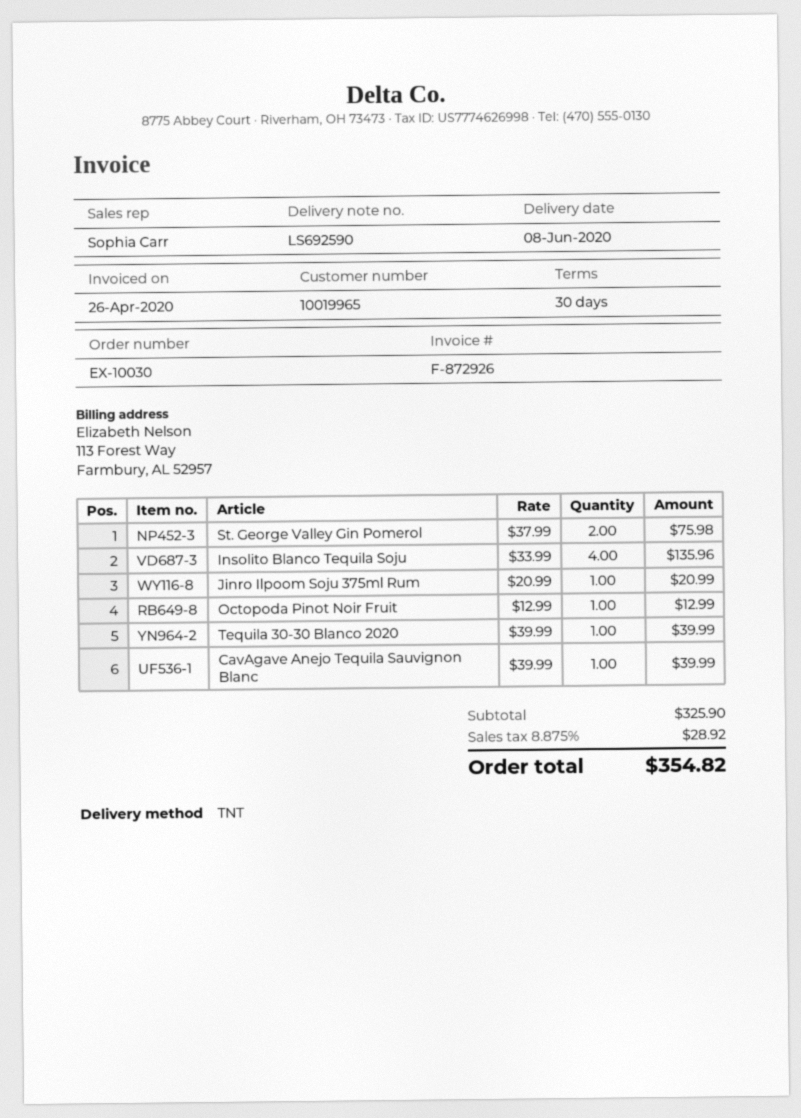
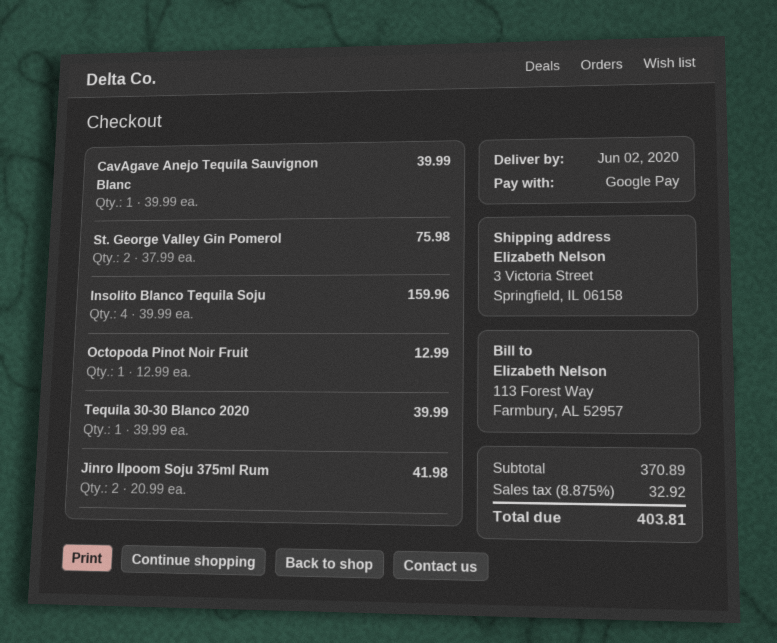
delivery date: 2020-06-08 -> 2020-06-02
Insolito Blanco Tequila Soju: 4 x 33.99 = 135.96 -> 4 x 39.99 = 159.96
Jinro Ilpoom Soju 375ml Rum: 1 x 20.99 = 20.99 -> 2 x 20.99 = 41.98
subtotal: 325.90 -> 370.89
tax: 8.875% = 28.92 -> 8.875% = 32.92
total: 354.82 -> 403.81

